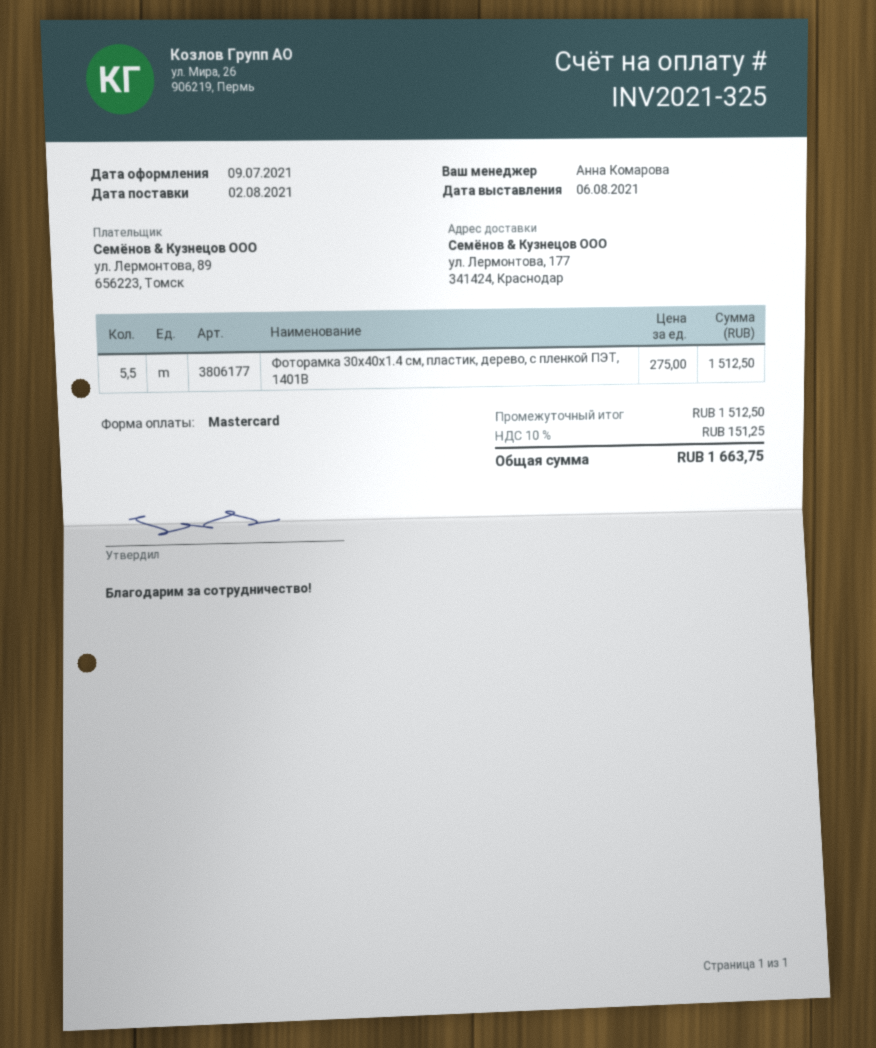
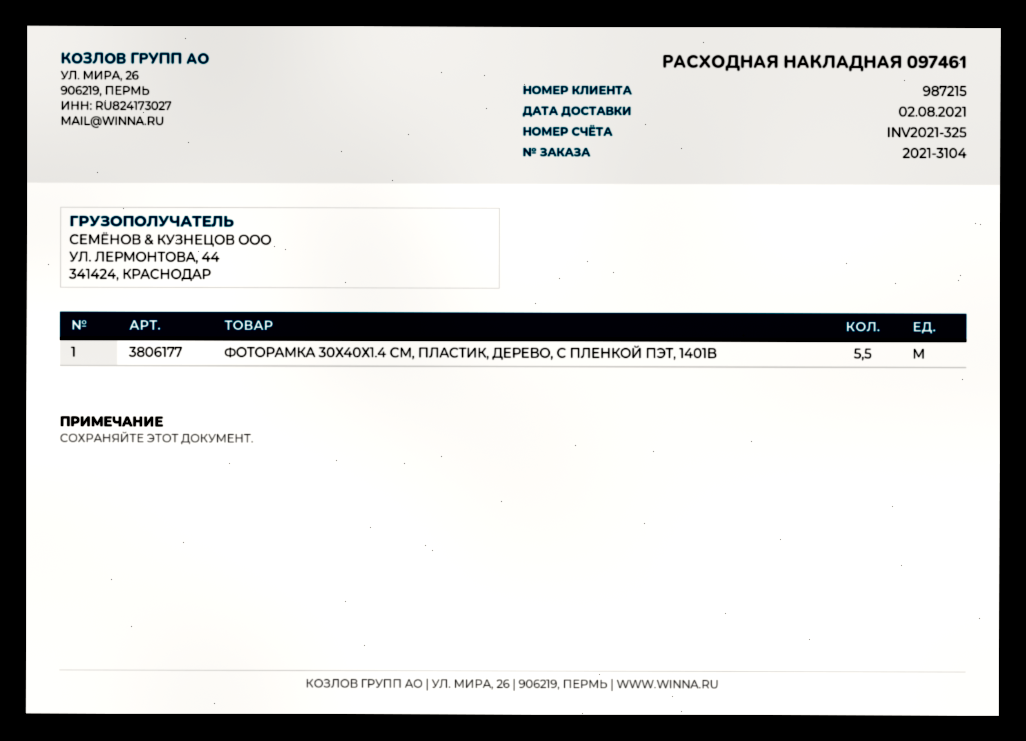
ship to: ул. Лермонтова, 177, 341424, Краснодар -> УЛ. ЛЕРМОНТОВА, 44, 341424, КРАСНОДАР

